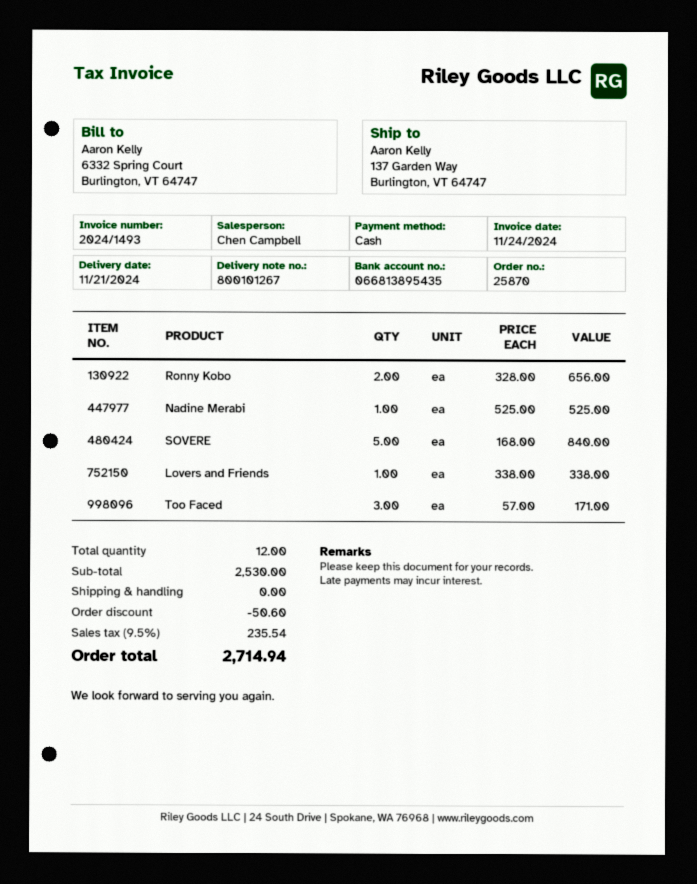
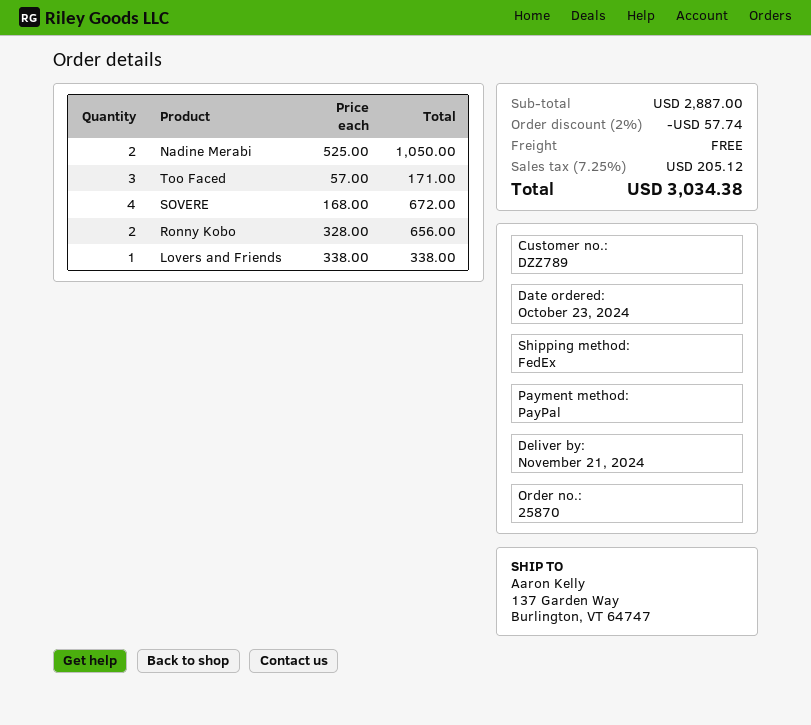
payment method: cash -> PayPal
Nadine Merabi: 1 x 525.00 = 525.00 -> 2 x 525.00 = 1050.00
SOVERE: 5 x 168.00 = 840.00 -> 4 x 168.00 = 672.00
subtotal: 2530.00 -> 2887.00
discount: 50.60 -> 57.74
tax: 9.5% = 235.54 -> 7.25% = 205.12
total: 2714.94 -> 3034.38

